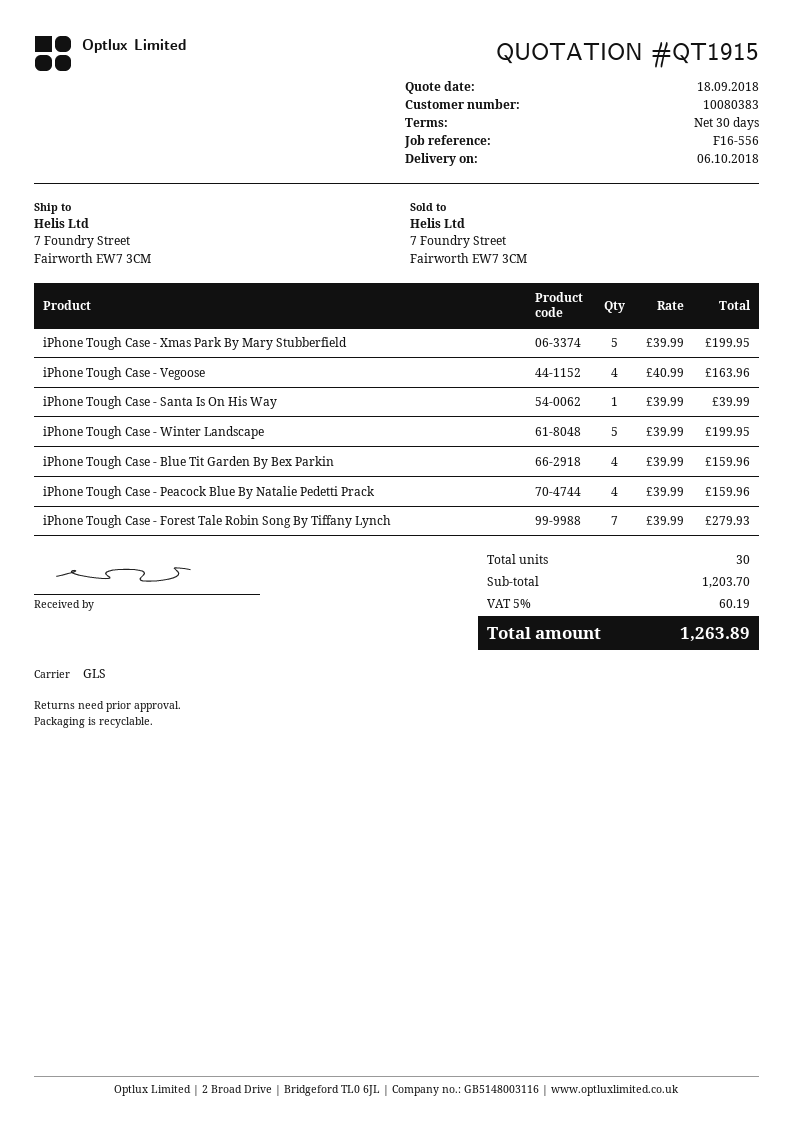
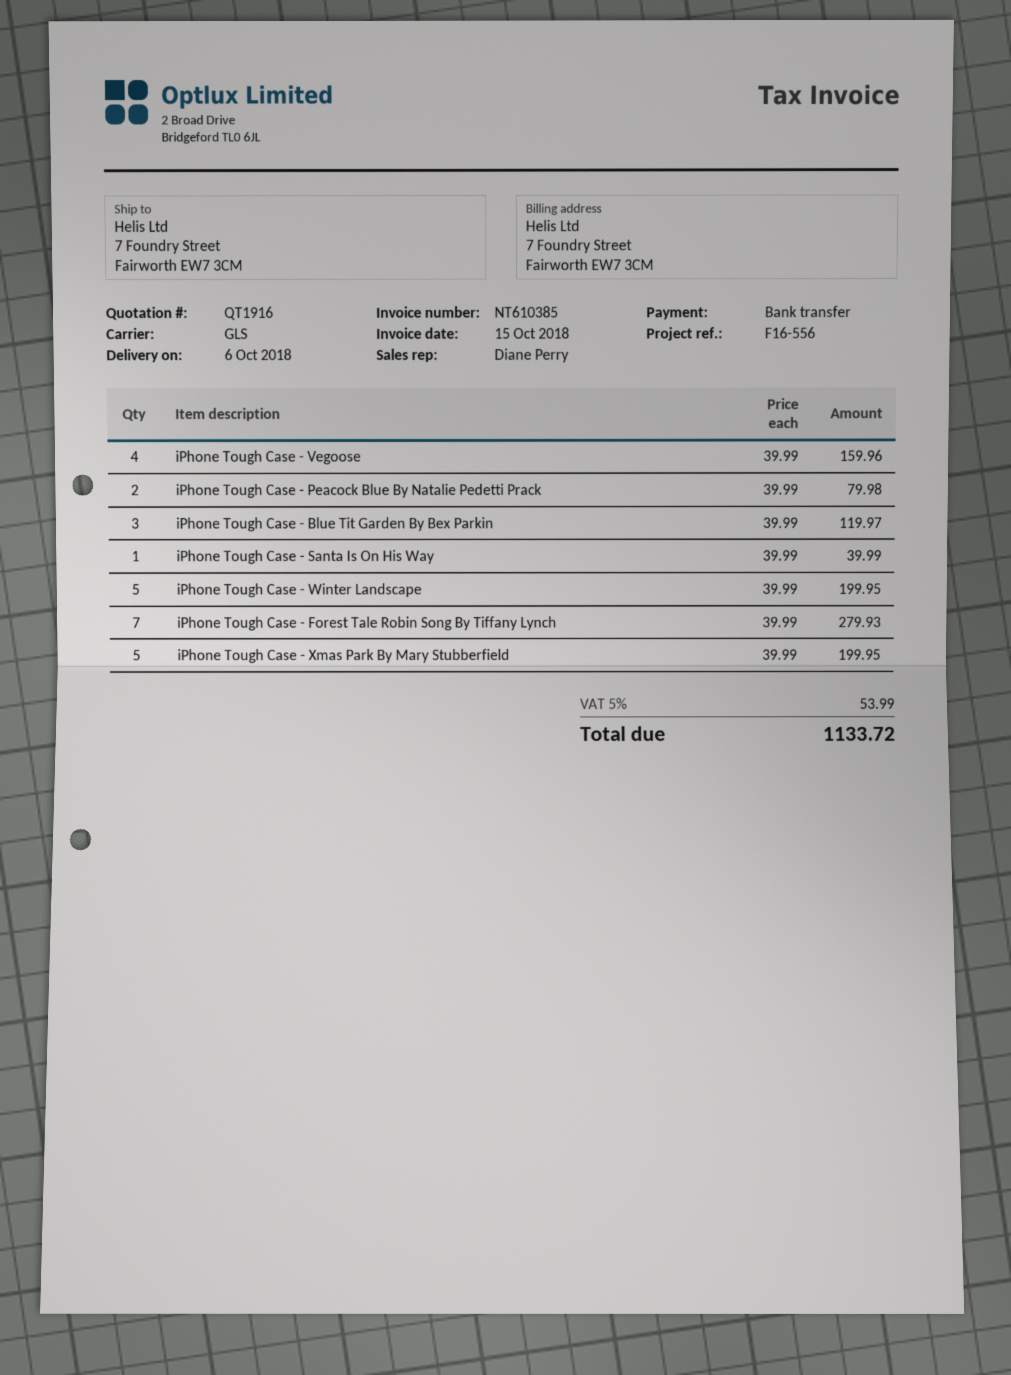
quote number: QT1915 -> QT1916
iPhone Tough Case - Vegoose: 4 x 40.99 = 163.96 -> 4 x 39.99 = 159.96
iPhone Tough Case - Blue Tit Garden By Bex Parkin: 4 x 39.99 = 159.96 -> 3 x 39.99 = 119.97
iPhone Tough Case - Peacock Blue By Natalie Pedetti Prack: 4 x 39.99 = 159.96 -> 2 x 39.99 = 79.98
tax: 5% = 60.19 -> 5% = 53.99
total: 1263.89 -> 1133.72

